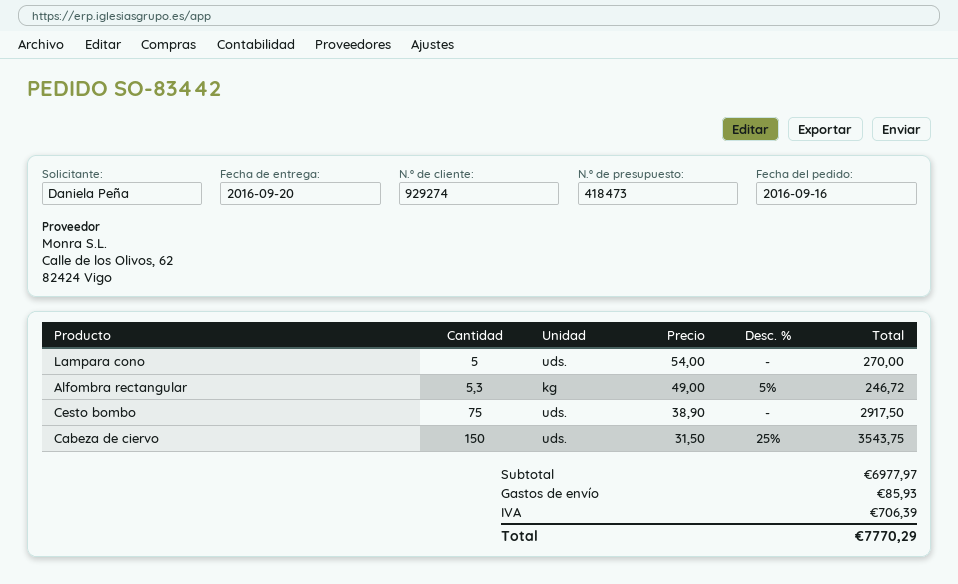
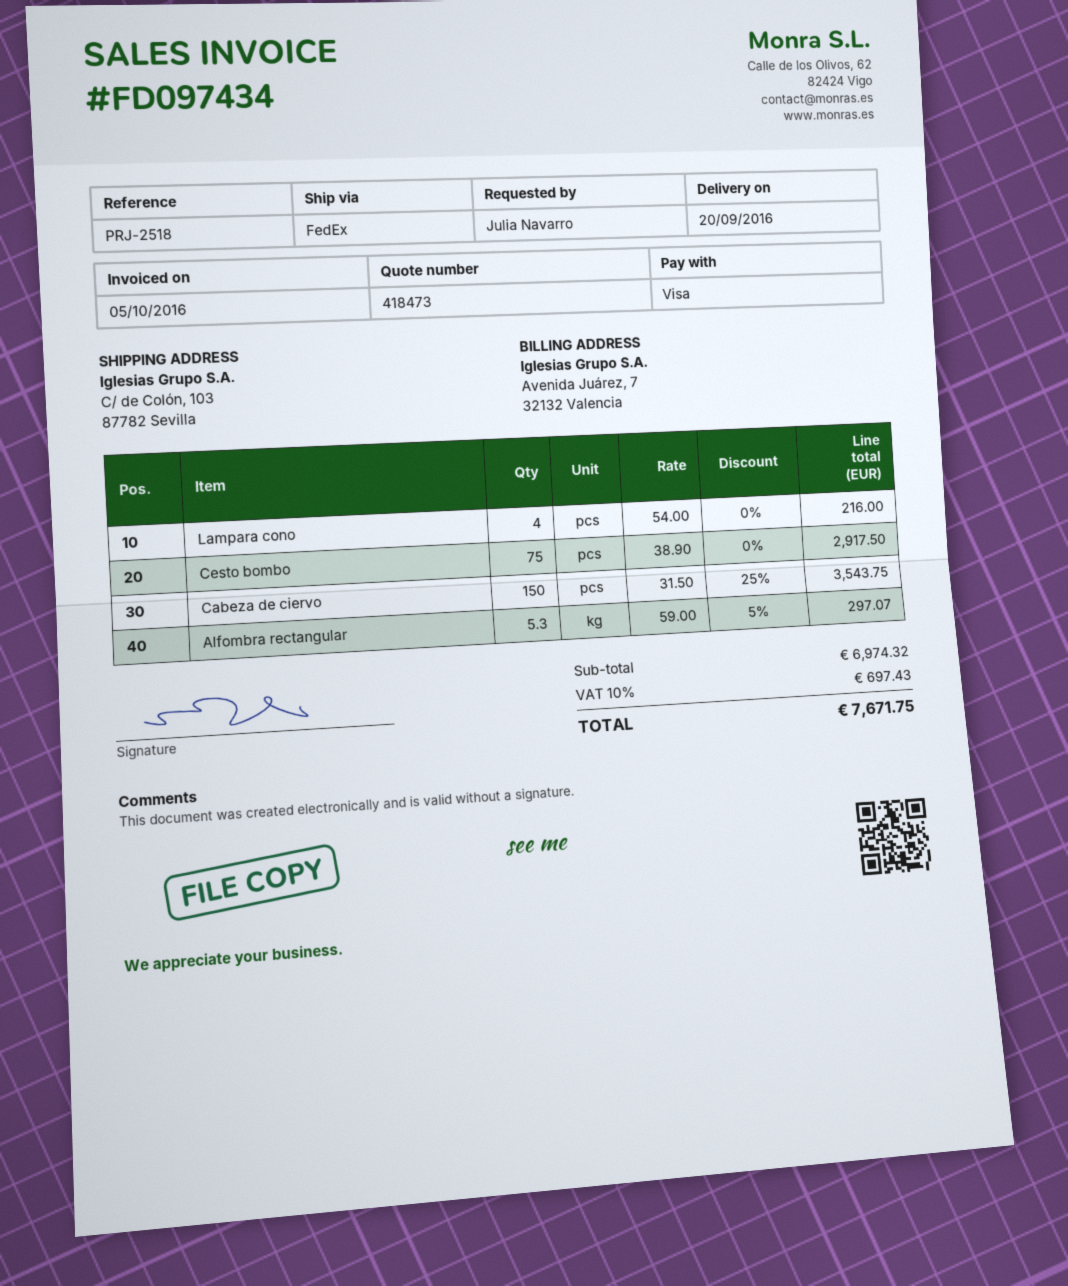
ordered by: Daniela Peña -> Julia Navarro
Lampara cono: 5 x 54.00 = 270.00 -> 4 x 54.00 = 216.00
Alfombra rectangular: 5.3 x 49.00 - 5% = 246.72 -> 5.3 x 59.00 - 5% = 297.07
subtotal: 6977.97 -> 6974.32
shipping: 85.93 -> none
tax: 706.39 -> 697.43
total: 7770.29 -> 7671.75

